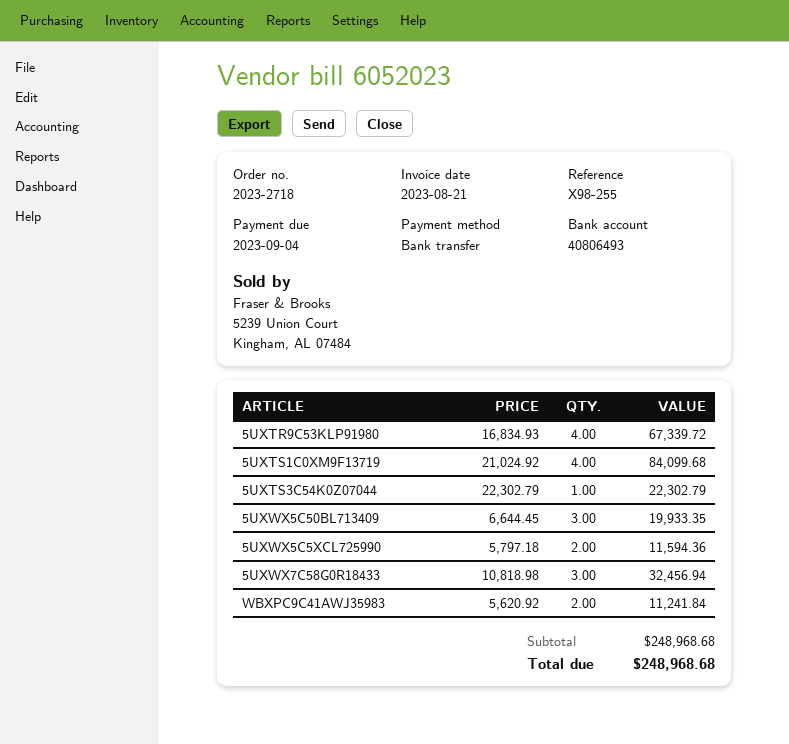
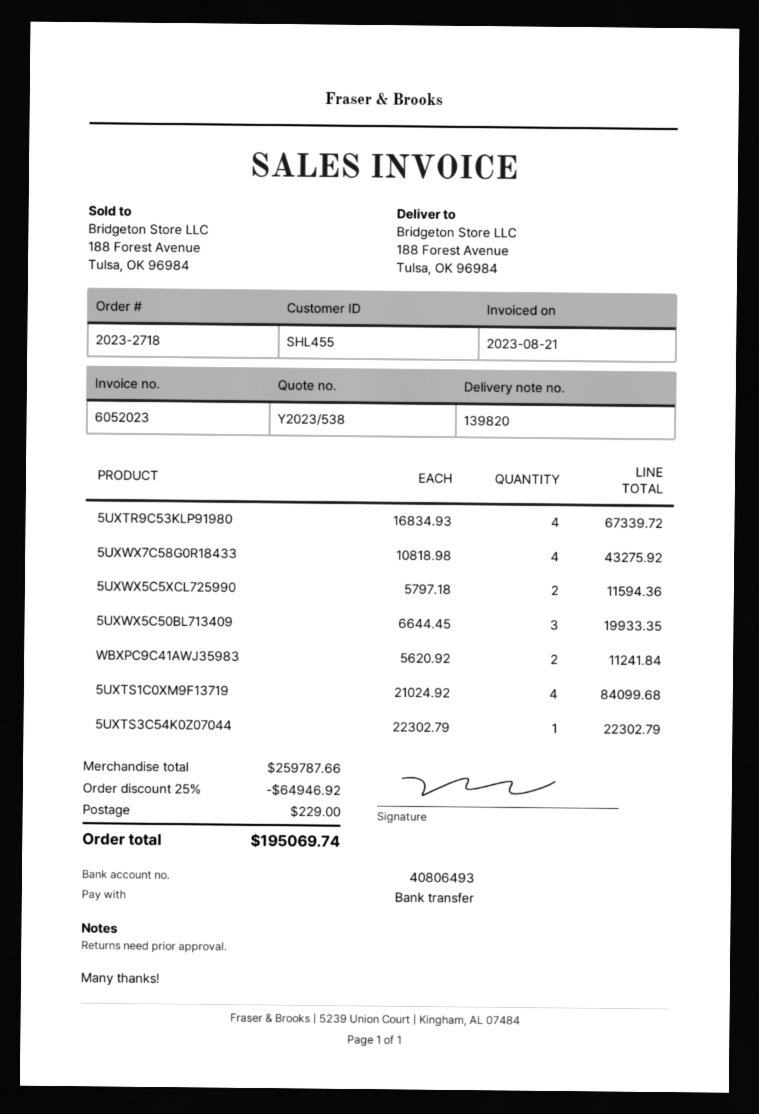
5UXWX7C58G0R18433: 3 x 10818.98 = 32456.94 -> 4 x 10818.98 = 43275.92
subtotal: 248968.68 -> 259787.66
discount: none -> 25% = 64946.92
shipping: none -> 229.00
total: 248968.68 -> 195069.74

